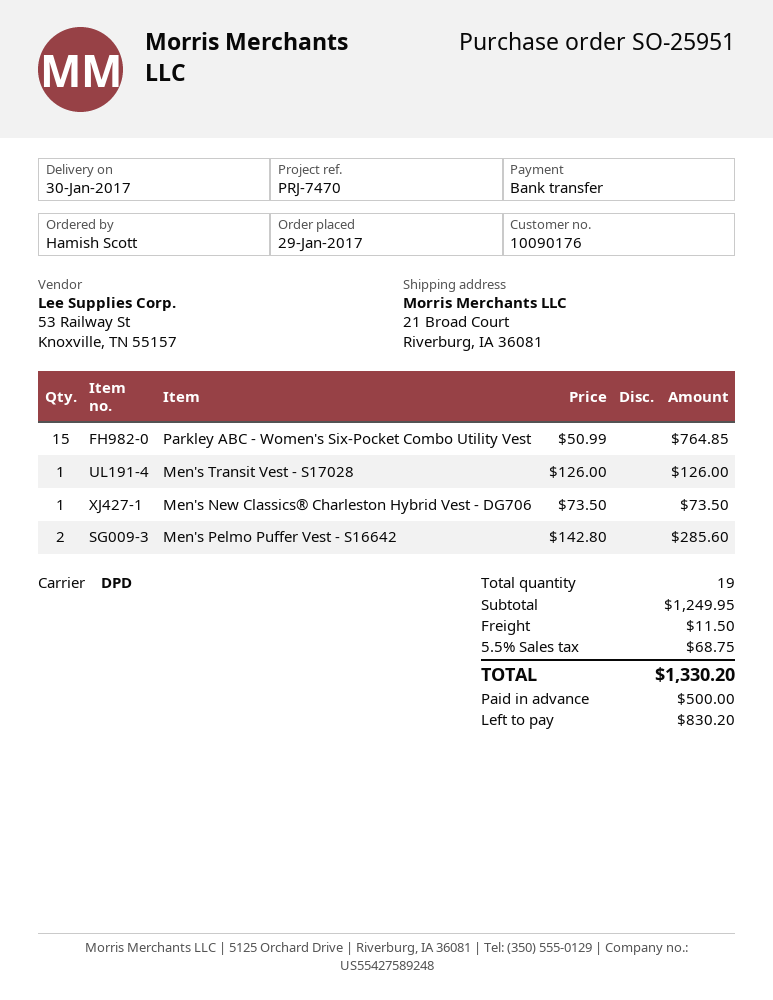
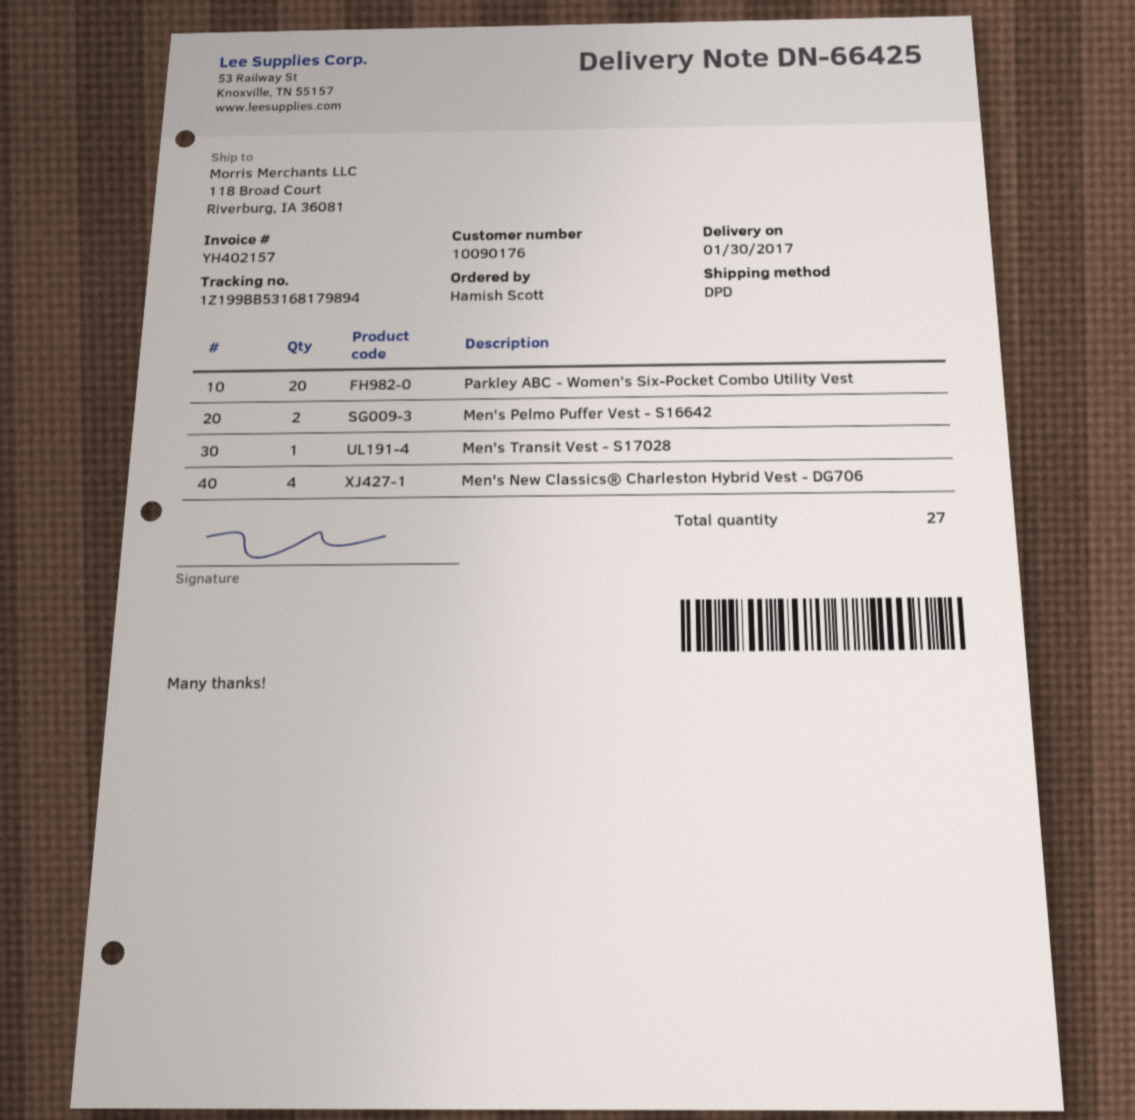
ship to: 21 Broad Court, Riverburg, IA 36081 -> 118 Broad Court, Riverburg, IA 36081
Parkley ABC - Women's Six-Pocket Combo Utility Vest: 15 -> 20
Men's New Classics® Charleston Hybrid Vest - DG706: 1 -> 4
total quantity: 19 -> 27

